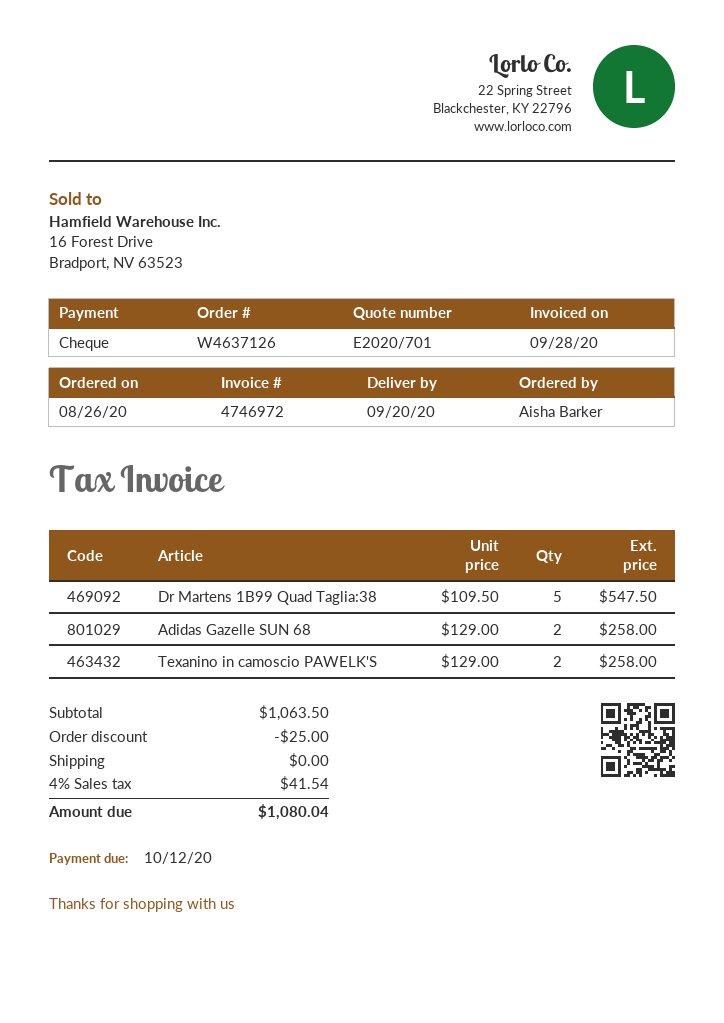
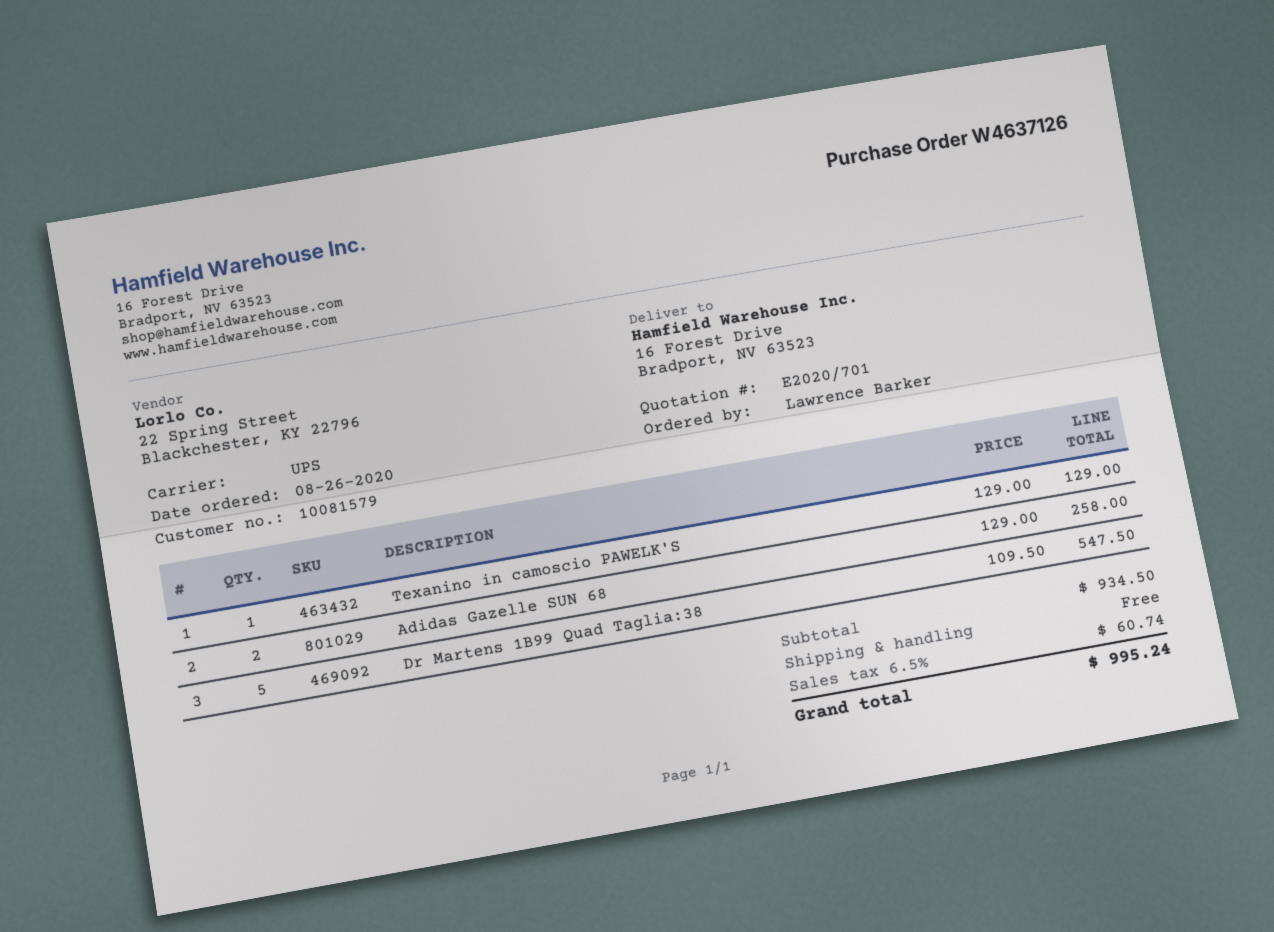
ordered by: Aisha Barker -> Lawrence Barker
Texanino in camoscio PAWELK'S: 2 x 129.00 = 258.00 -> 1 x 129.00 = 129.00
subtotal: 1063.50 -> 934.50
discount: 25.00 -> none
tax: 4% = 41.54 -> 6.5% = 60.74
total: 1080.04 -> 995.24

